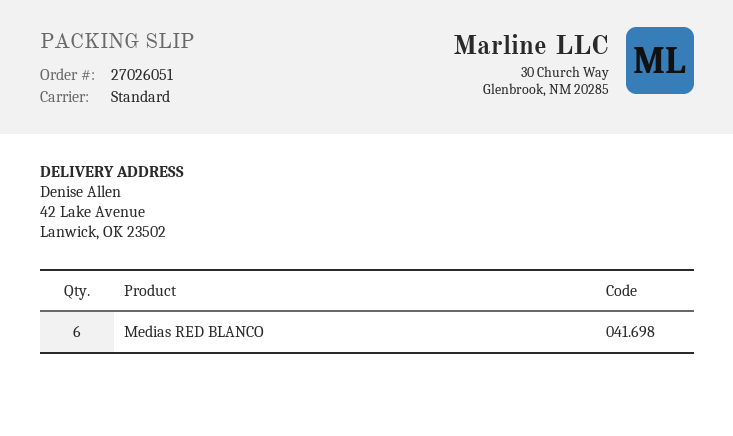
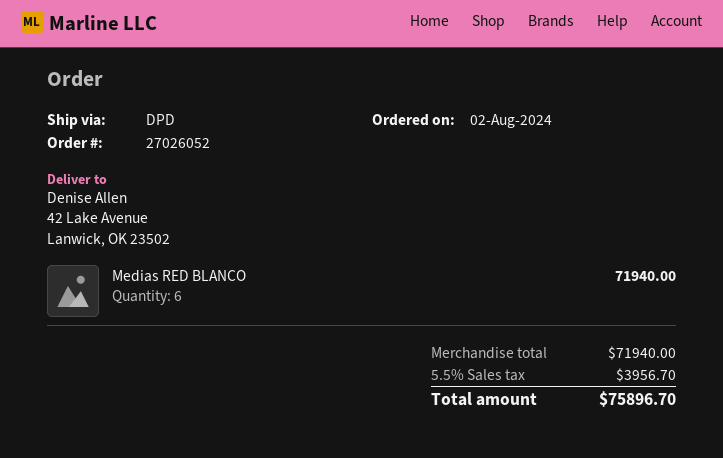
order number: 27026051 -> 27026052
shipping method: standard -> DPD

